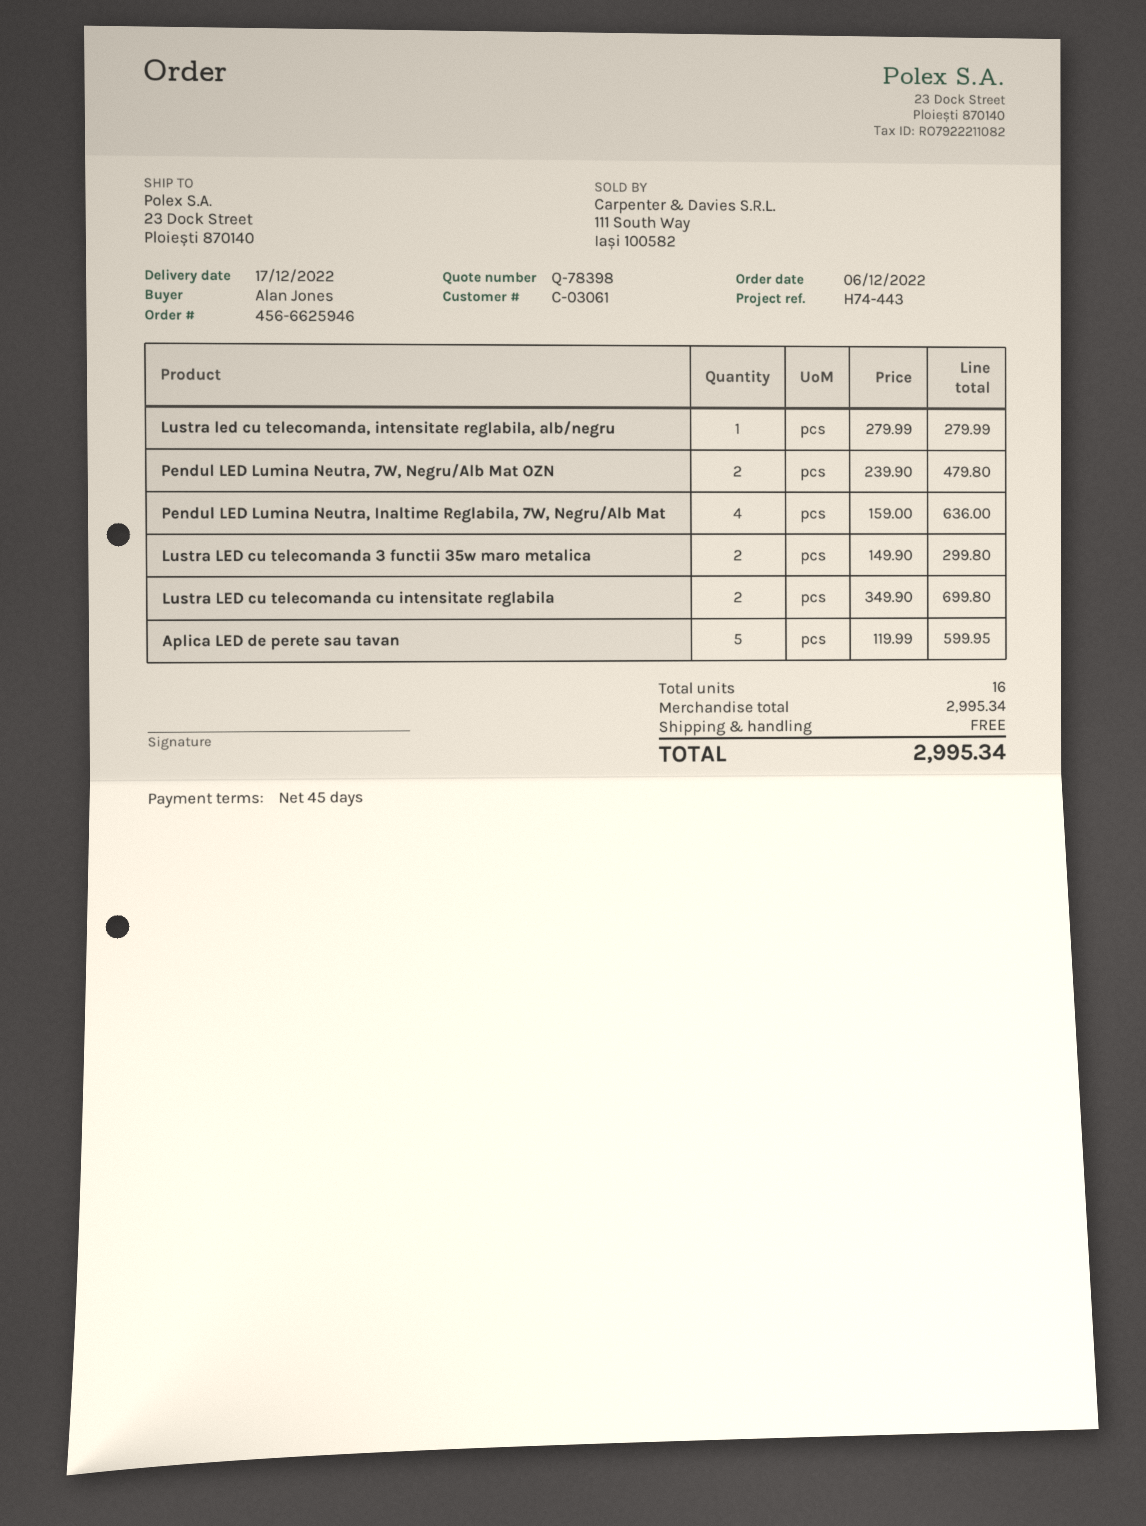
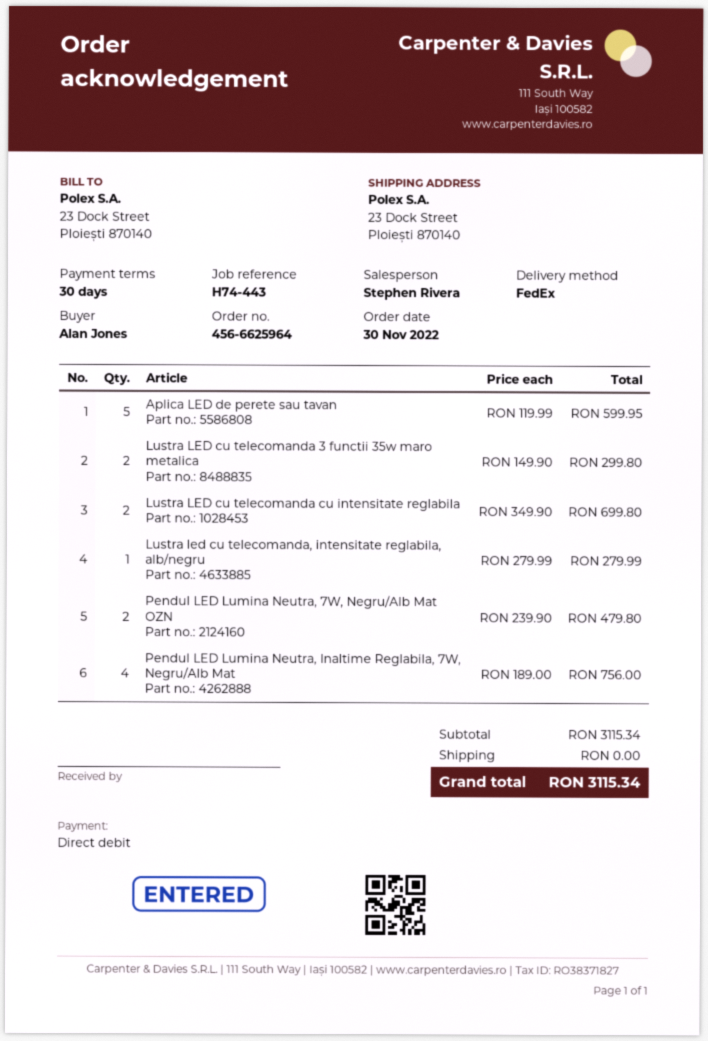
order number: 456-6625946 -> 456-6625964
order date: 2022-12-06 -> 2022-11-30
payment terms: 45 days -> 30 days
Pendul LED Lumina Neutra, Inaltime Reglabila, 7W, Negru/Alb Mat: 4 x 159.00 = 636.00 -> 4 x 189.00 = 756.00
subtotal: 2995.34 -> 3115.34
total: 2995.34 -> 3115.34

